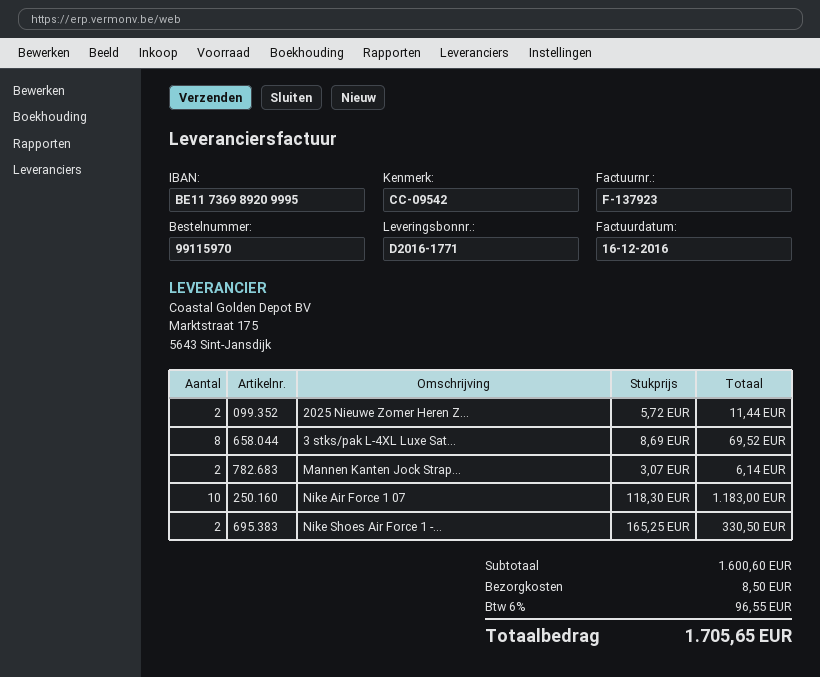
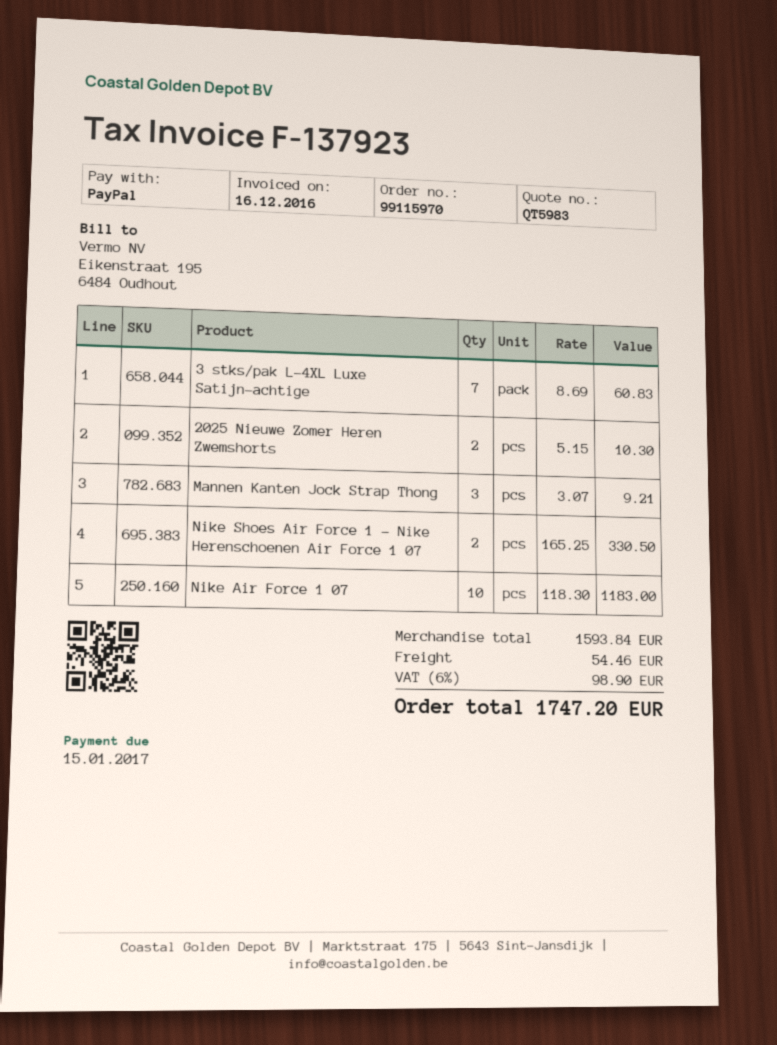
2025 Nieuwe Zomer Heren Z...: 2 x 5.72 = 11.44 -> 2 x 5.15 = 10.30
3 stks/pak L-4XL Luxe Sat...: 8 x 8.69 = 69.52 -> 7 x 8.69 = 60.83
Mannen Kanten Jock Strap...: 2 x 3.07 = 6.14 -> 3 x 3.07 = 9.21
subtotal: 1600.60 -> 1593.84
shipping: 8.50 -> 54.46
tax: 6% = 96.55 -> 6% = 98.90
total: 1705.65 -> 1747.20

